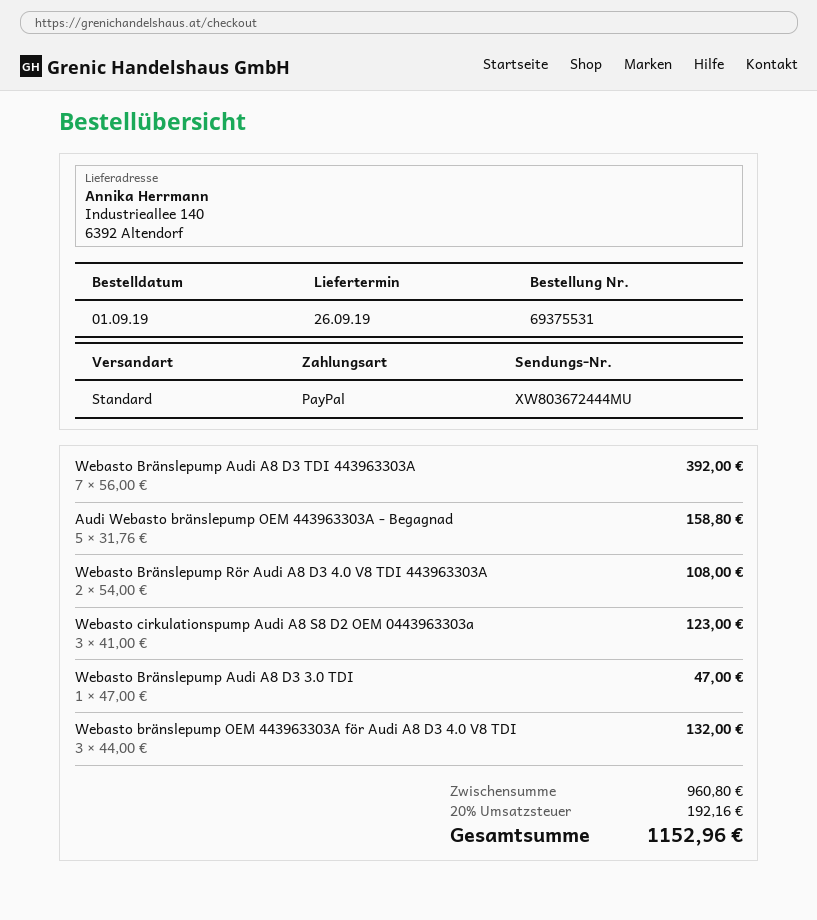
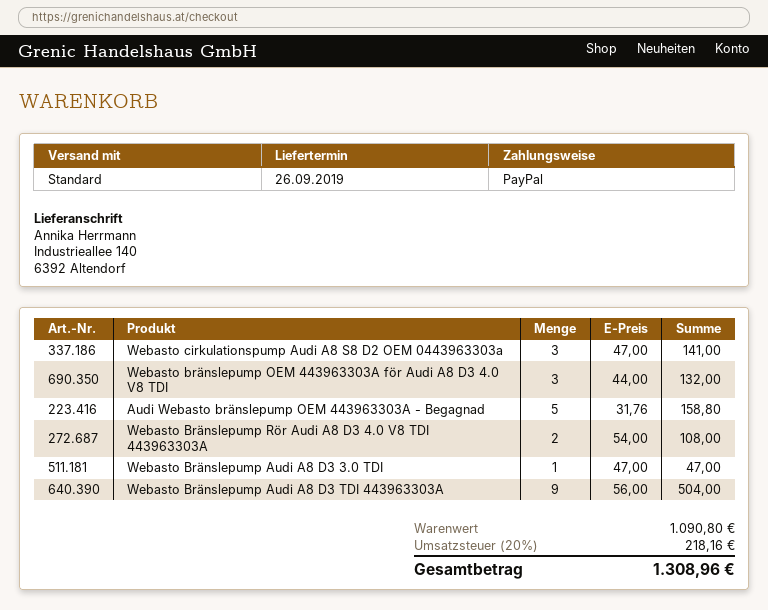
Webasto Bränslepump Audi A8 D3 TDI 443963303A: 7 x 56.00 = 392.00 -> 9 x 56.00 = 504.00
Webasto cirkulationspump Audi A8 S8 D2 OEM 0443963303a: 3 x 41.00 = 123.00 -> 3 x 47.00 = 141.00
subtotal: 960.80 -> 1090.80
tax: 20% = 192.16 -> 20% = 218.16
total: 1152.96 -> 1308.96

